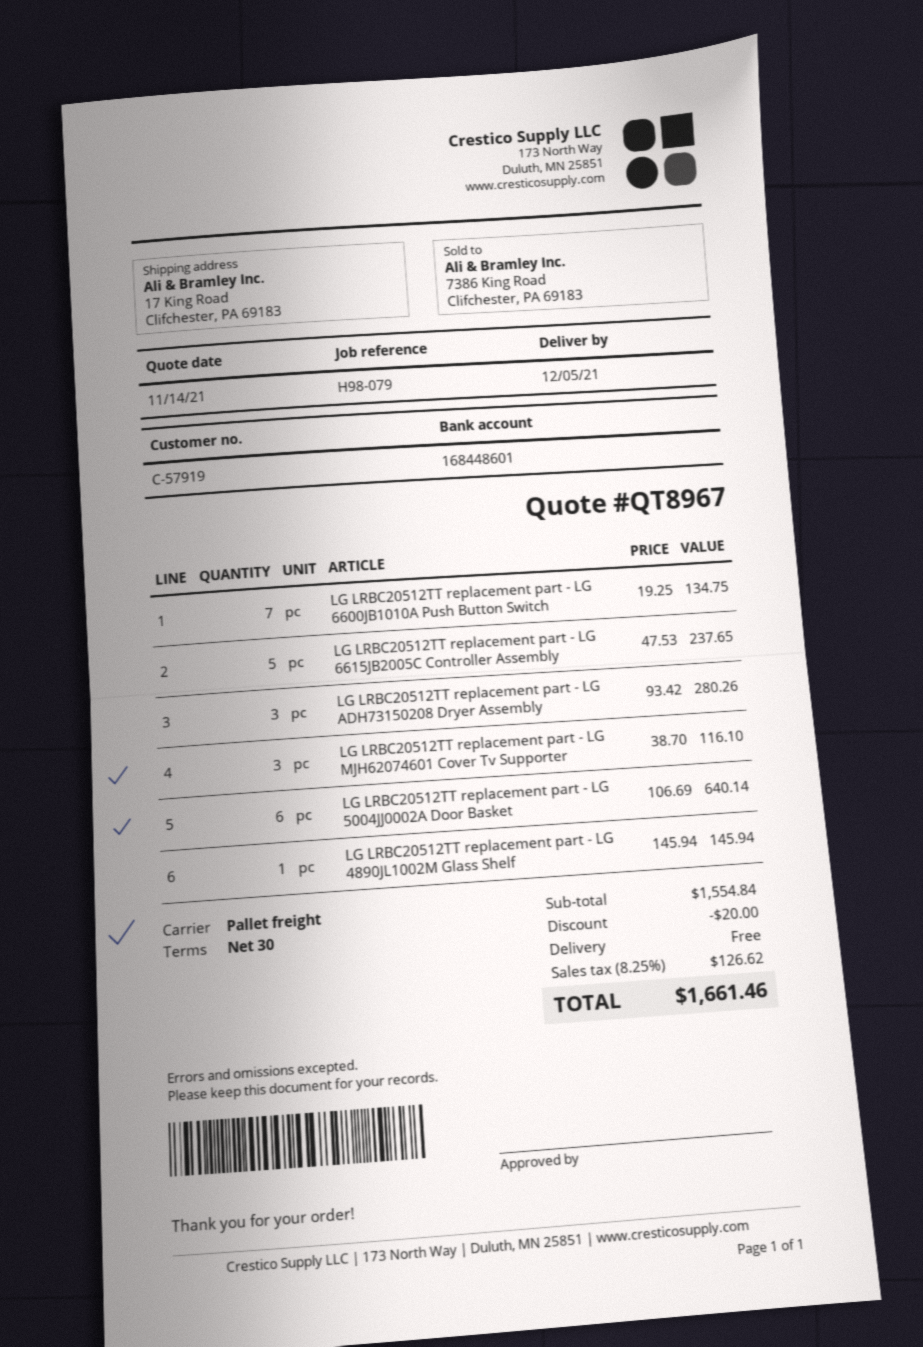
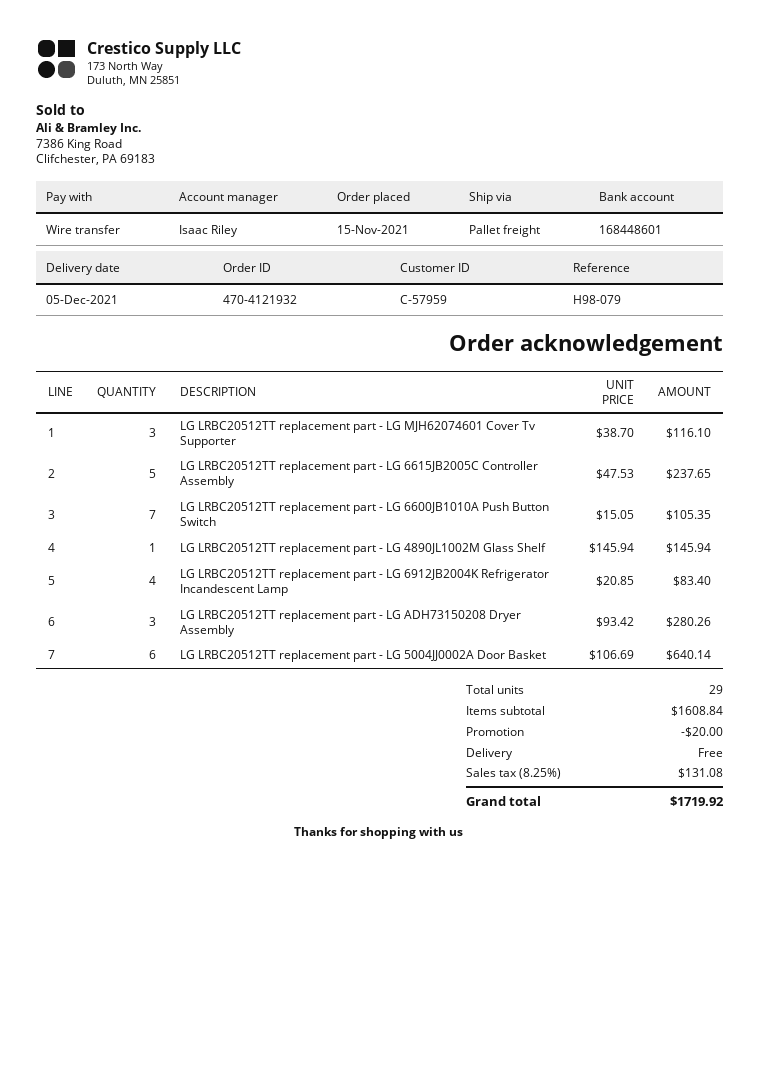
customer number: C-57919 -> C-57959
LG LRBC20512TT replacement part - LG 6600JB1010A Push Button Switch: 7 x 19.25 = 134.75 -> 7 x 15.05 = 105.35
LG LRBC20512TT replacement part - LG 6912JB2004K Refrigerator Incandescent Lamp: none -> 4 x 20.85 = 83.40
subtotal: 1554.84 -> 1608.84
tax: 8.25% = 126.62 -> 8.25% = 131.08
total: 1661.46 -> 1719.92

